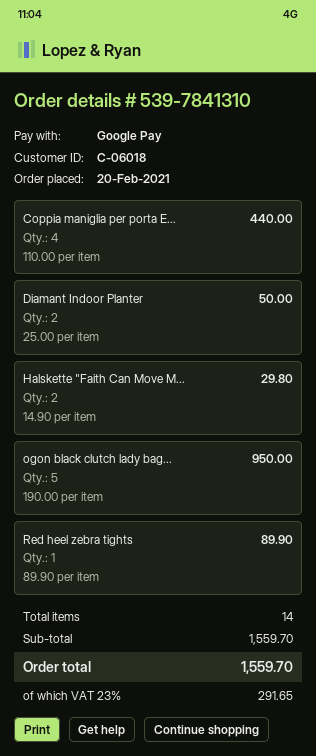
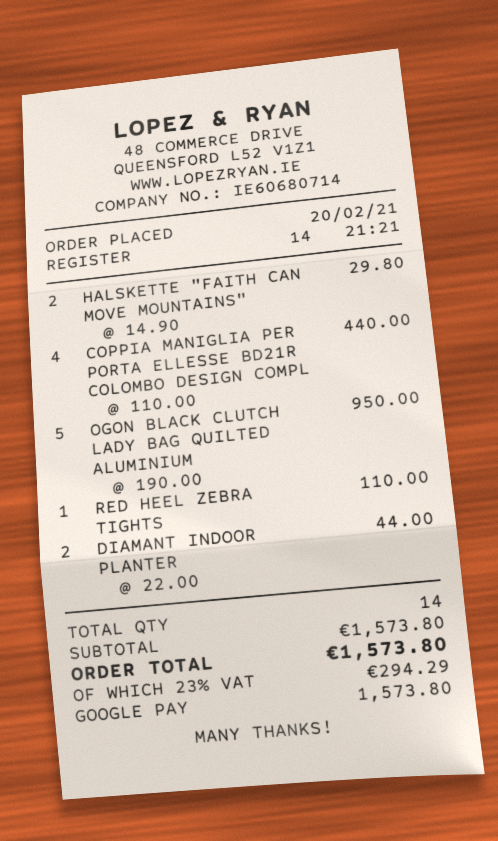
Diamant Indoor Planter: 2 x 25.00 = 50.00 -> 2 x 22.00 = 44.00
Red heel zebra tights: 1 x 89.90 = 89.90 -> 1 x 110.00 = 110.00
subtotal: 1559.70 -> 1573.80
tax: 23% = 291.65 -> 23% = 294.29
total: 1559.70 -> 1573.80

